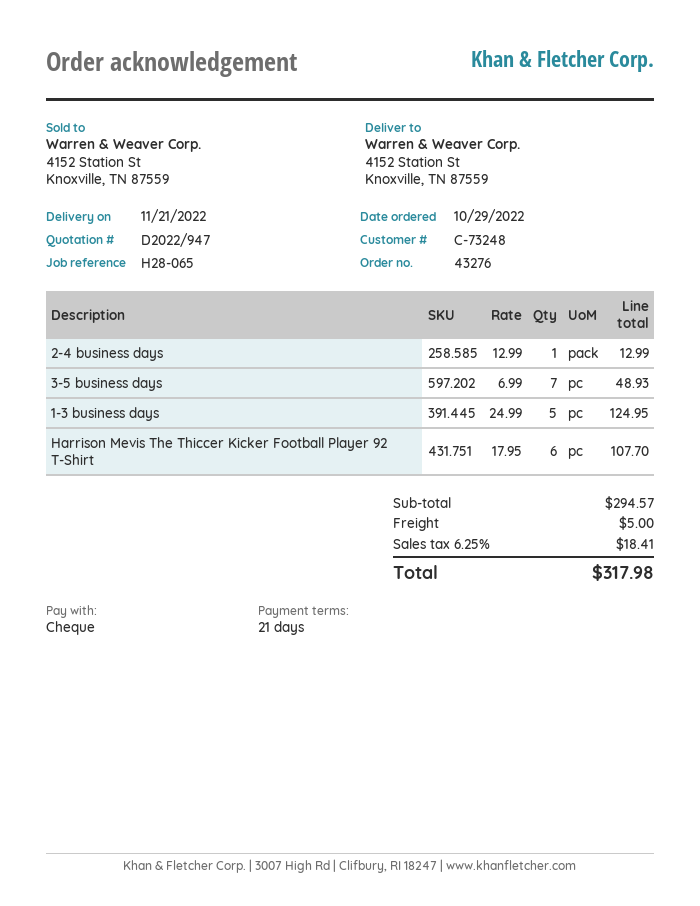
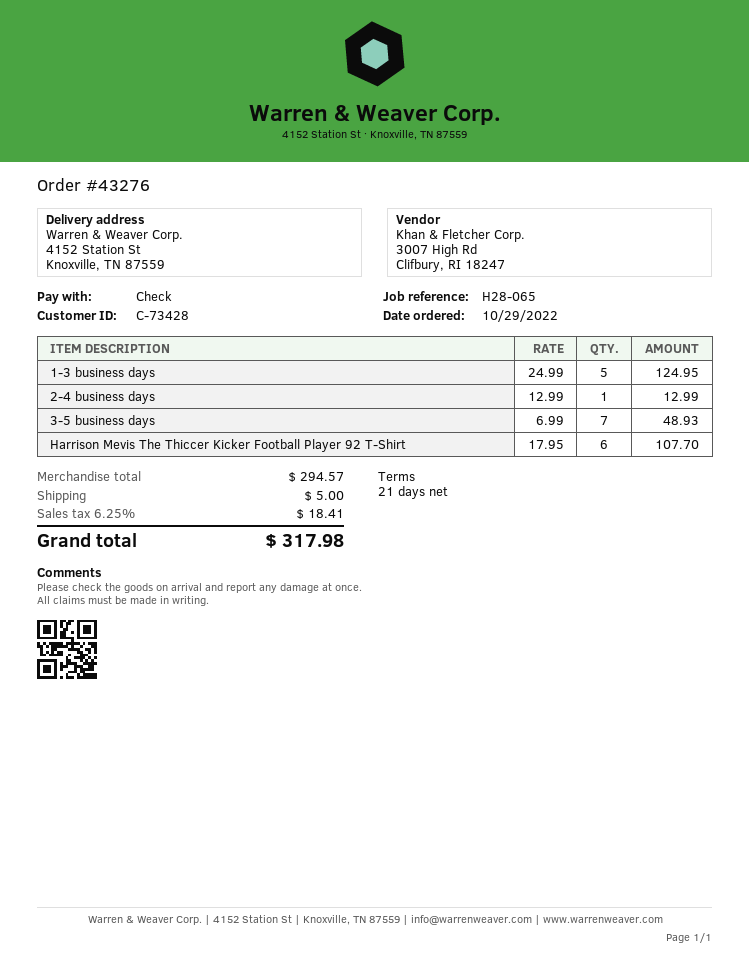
customer number: C-73248 -> C-73428

